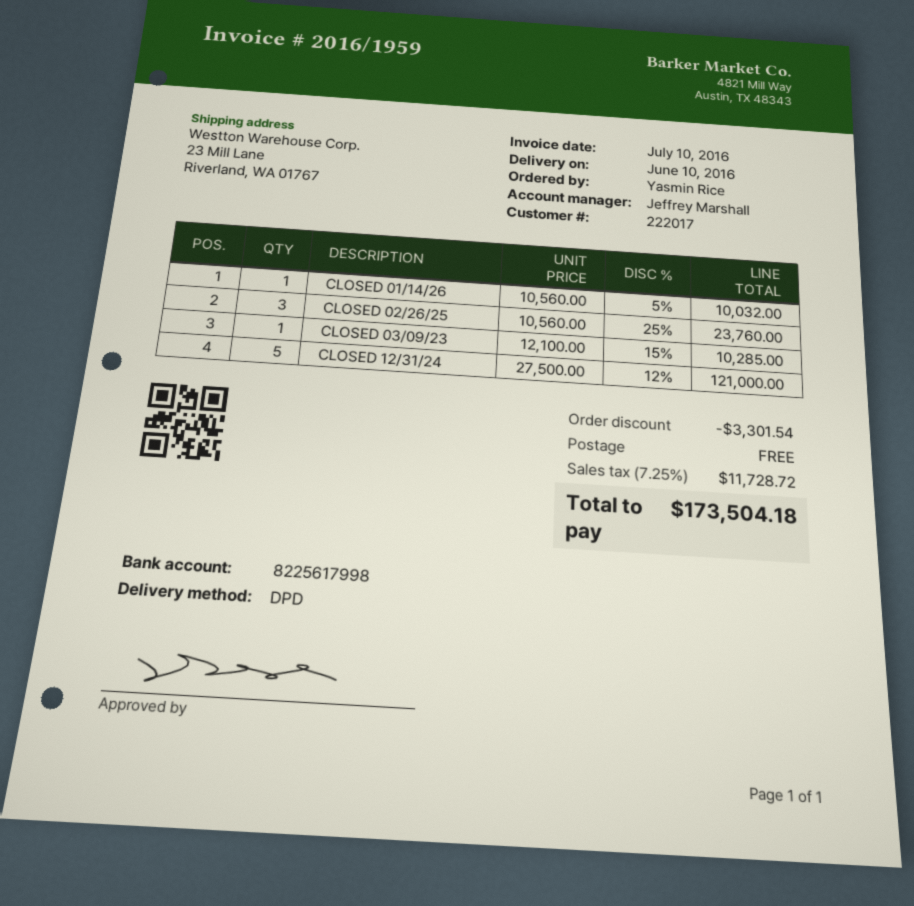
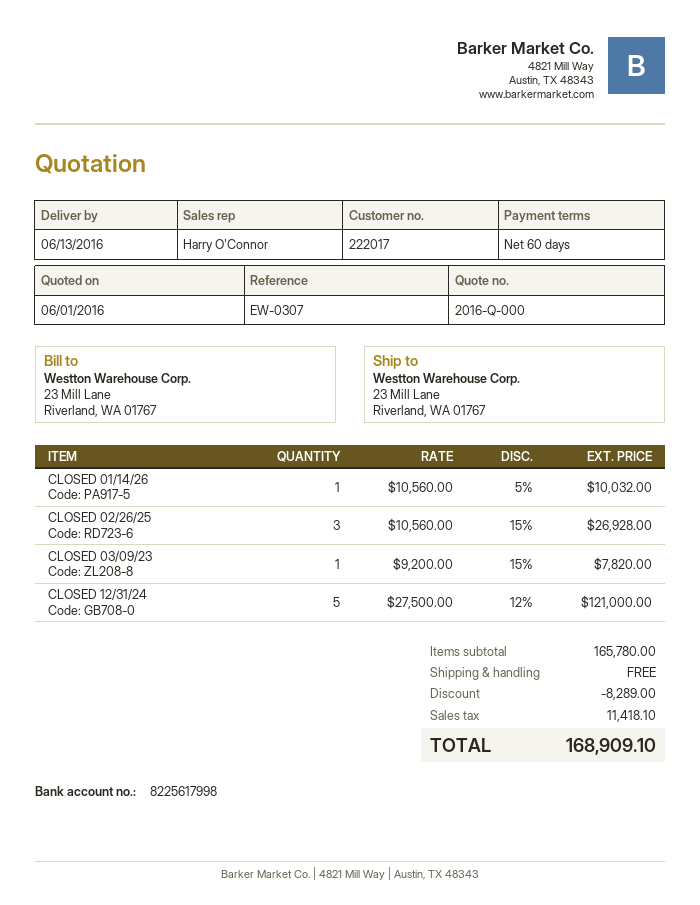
delivery date: 2016-06-10 -> 2016-06-13
sales rep: Jeffrey Marshall -> Harry O'Connor
CLOSED 02/26/25: 3 x 10560.00 - 25% = 23760.00 -> 3 x 10560.00 - 15% = 26928.00
CLOSED 03/09/23: 1 x 12100.00 - 15% = 10285.00 -> 1 x 9200.00 - 15% = 7820.00
discount: 3301.54 -> 8289.00
tax: 11728.72 -> 11418.10
total: 173504.18 -> 168909.10

